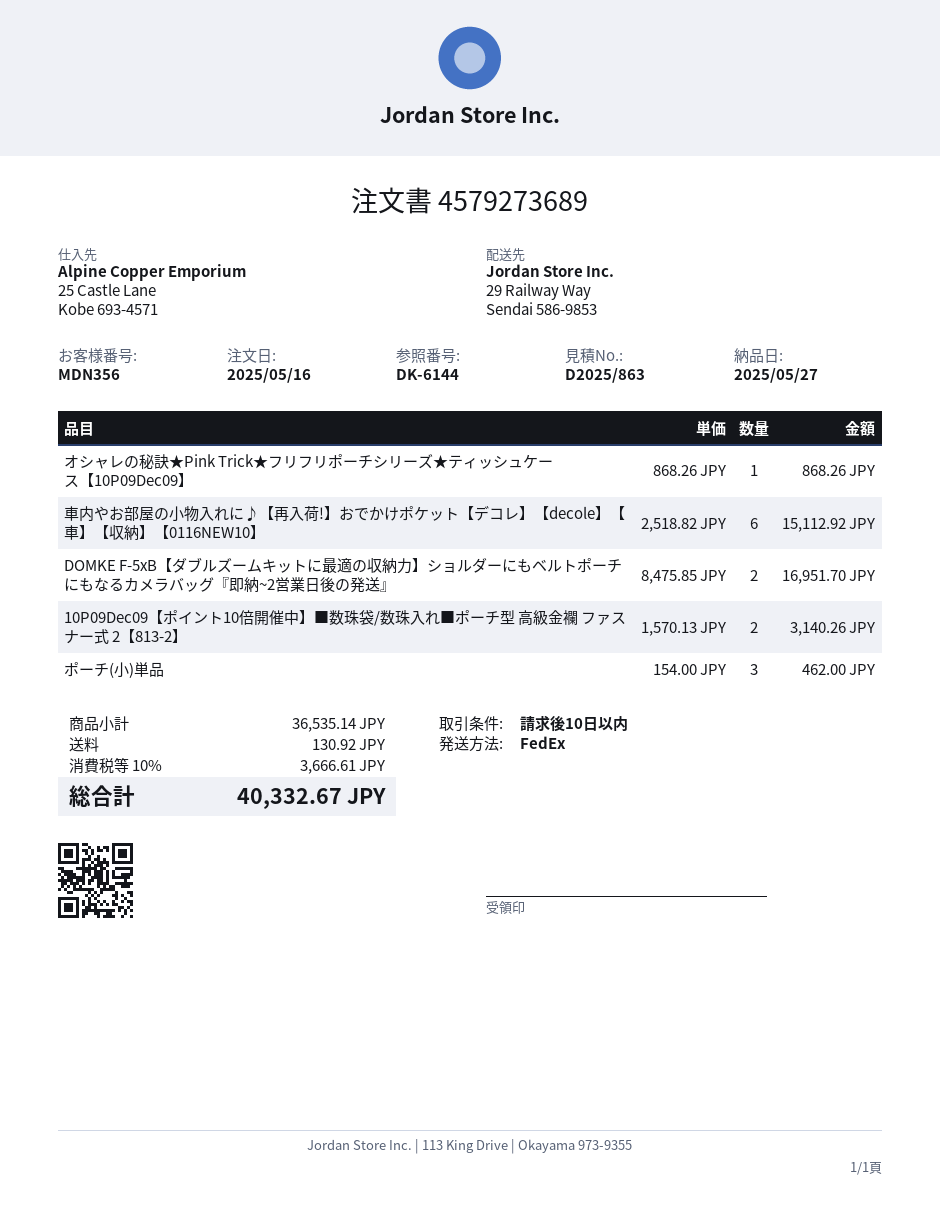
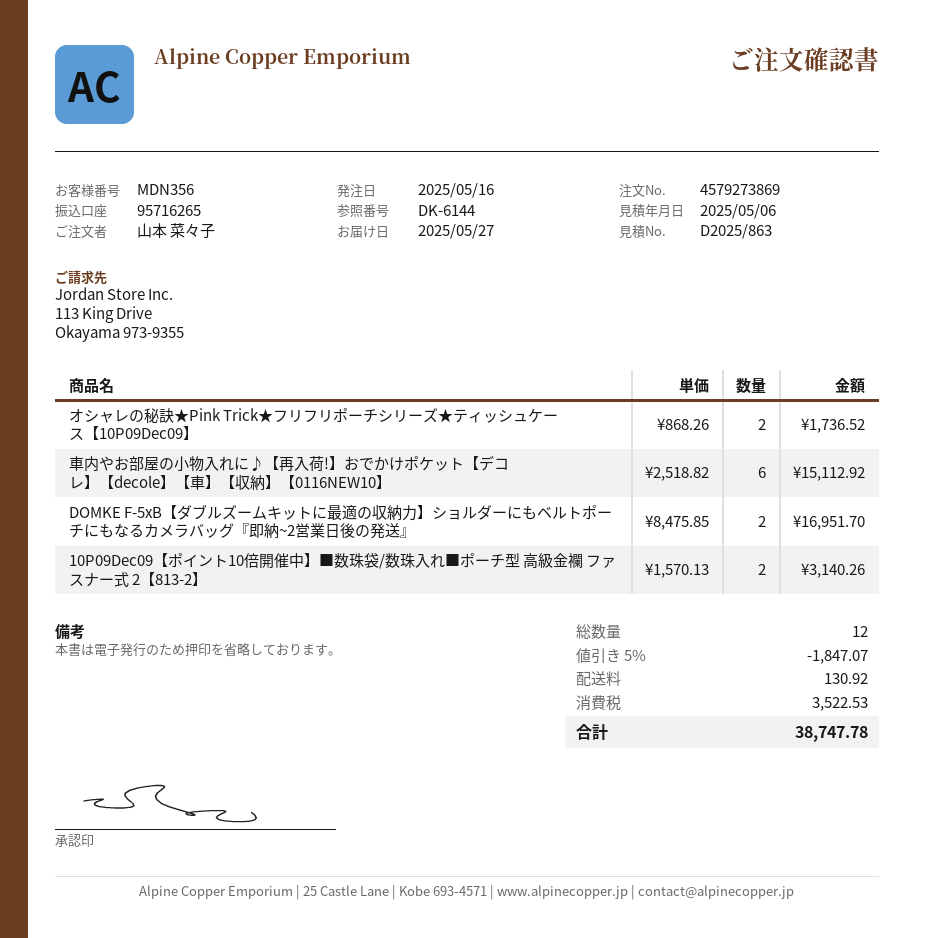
order number: 4579273689 -> 4579273869
オシャレの秘訣★Pink Trick★フリフリポーチシリーズ★ティッシュケース【10P09Dec09】: 1 x 868.26 = 868.26 -> 2 x 868.26 = 1736.52
ポーチ(小)単品: 3 x 154.00 = 462.00 -> none
discount: none -> 5% = 1847.07
tax: 3666.61 -> 3522.53
total: 40332.67 -> 38747.78

